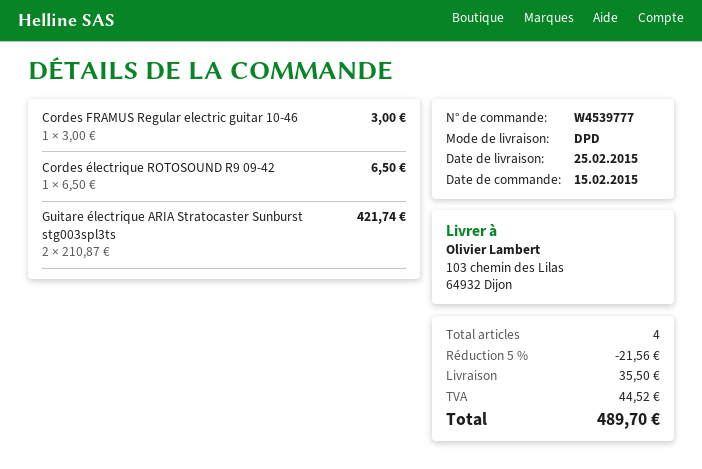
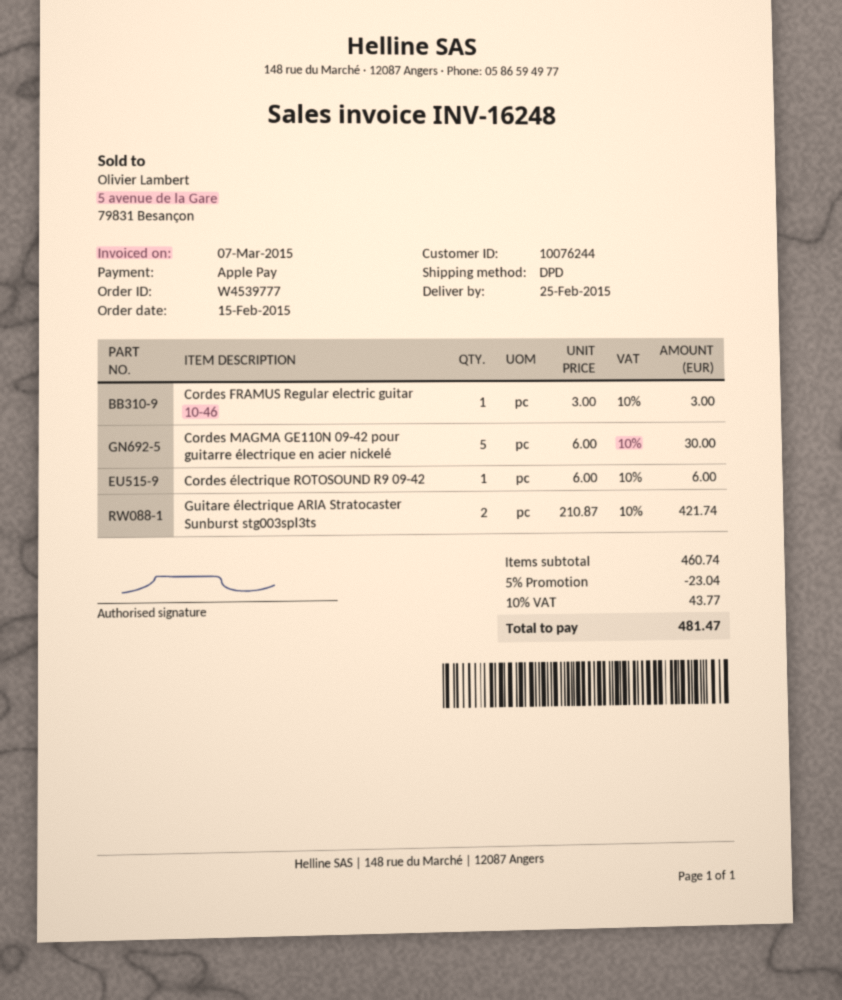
Cordes électrique ROTOSOUND R9 09-42: 1 x 6.50 = 6.50 -> 1 x 6.00 = 6.00
Cordes MAGMA GE110N 09-42 pour guitarre électrique en acier nickelé: none -> 5 x 6.00 = 30.00
discount: 5% = 21.56 -> 5% = 23.04
shipping: 35.50 -> none
tax: 44.52 -> 43.77
total: 489.70 -> 481.47

